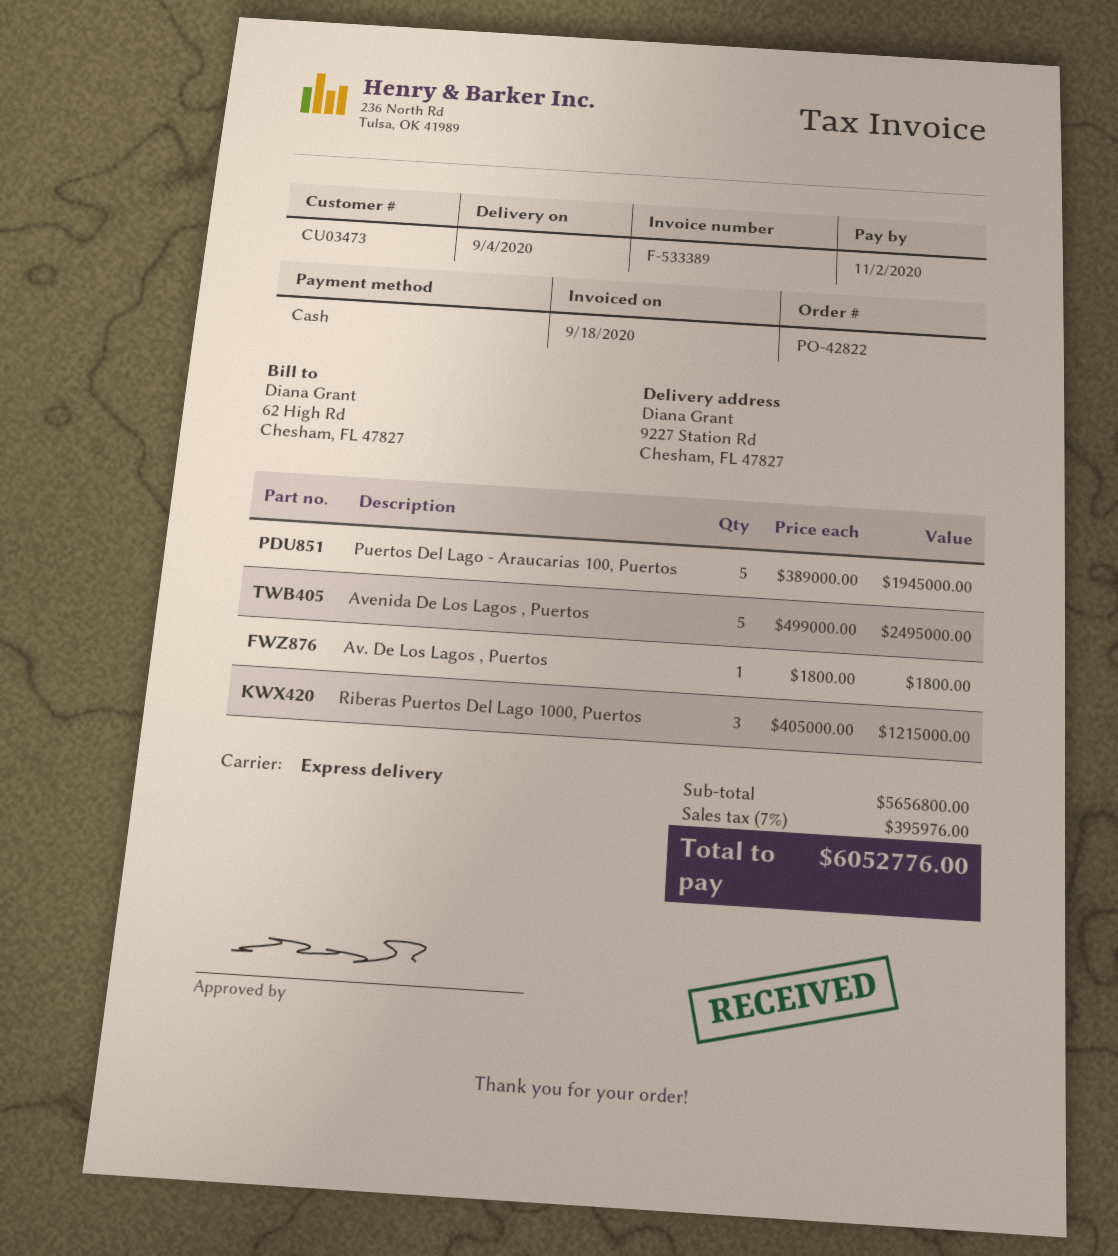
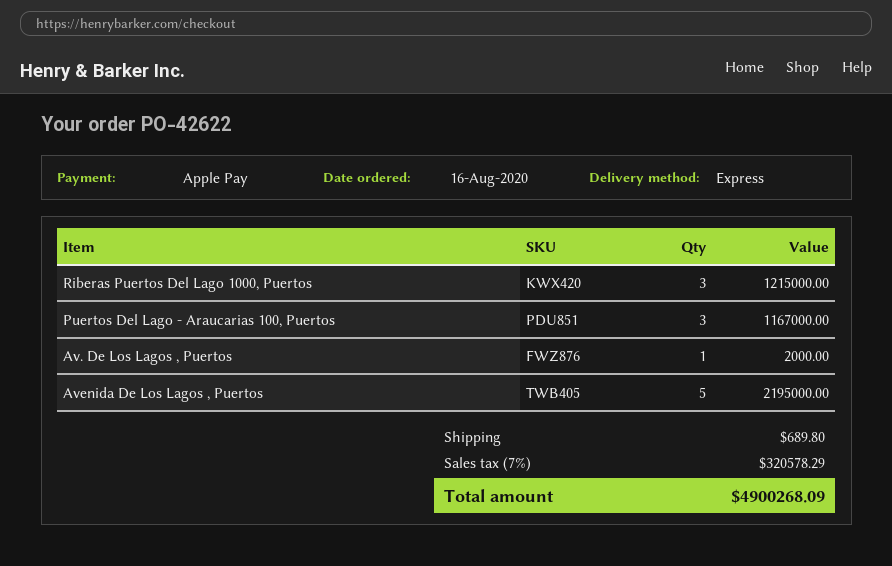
order number: PO-42822 -> PO-42622
payment method: cash -> Apple Pay
Puertos Del Lago - Araucarias 100, Puertos: 5 for 1945000.00 -> 3 for 1167000.00
Avenida De Los Lagos , Puertos: 5 for 2495000.00 -> 5 for 2195000.00
Av. De Los Lagos , Puertos: 1 for 1800.00 -> 1 for 2000.00
shipping: none -> 689.80
tax: 7% = 395976.00 -> 7% = 320578.29
total: 6052776.00 -> 4900268.09

